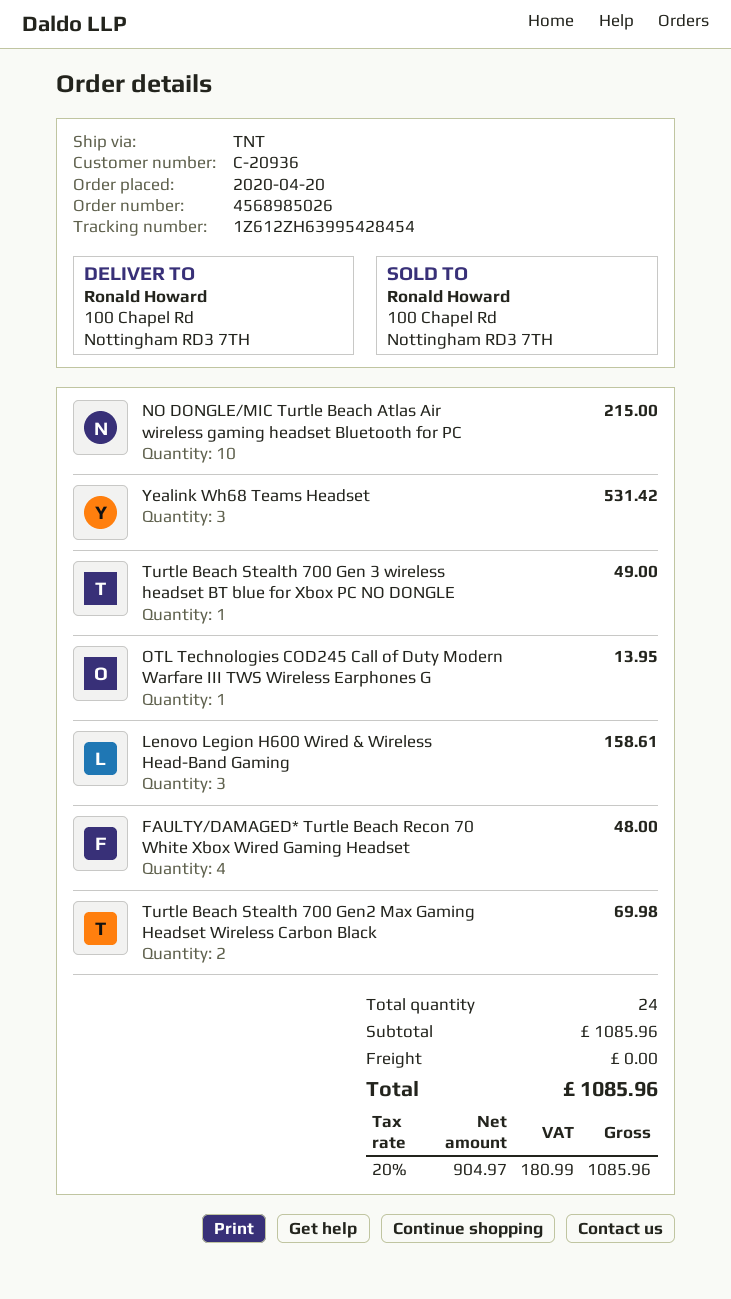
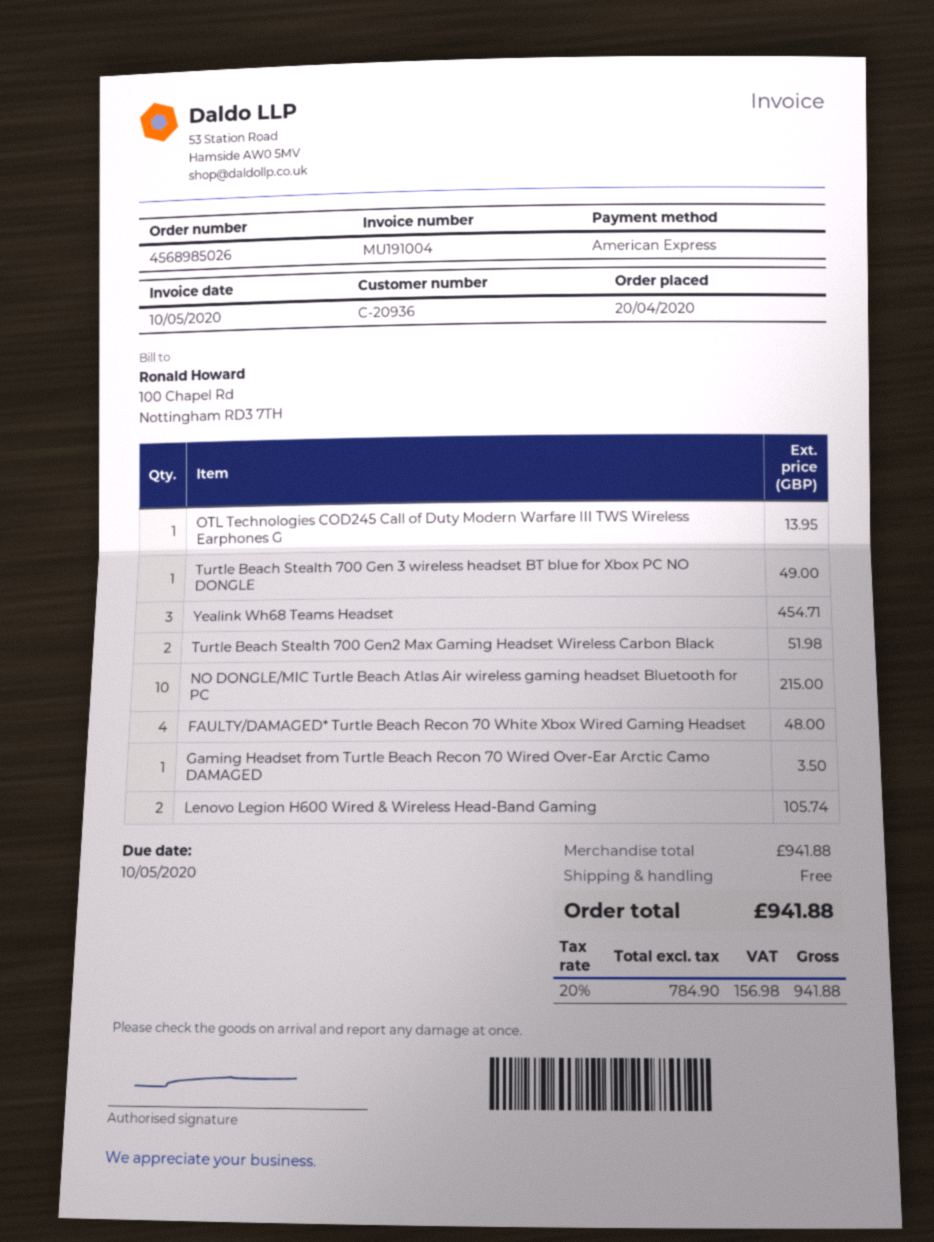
Yealink Wh68 Teams Headset: 3 for 531.42 -> 3 for 454.71
Lenovo Legion H600 Wired & Wireless Head-Band Gaming: 3 for 158.61 -> 2 for 105.74
Turtle Beach Stealth 700 Gen2 Max Gaming Headset Wireless Carbon Black: 2 for 69.98 -> 2 for 51.98
Gaming Headset from Turtle Beach Recon 70 Wired Over-Ear Arctic Camo DAMAGED: none -> 1 for 3.50
subtotal: 1085.96 -> 941.88
net: 904.97 -> 784.90
tax: 20% = 180.99 -> 20% = 156.98
total: 1085.96 -> 941.88

